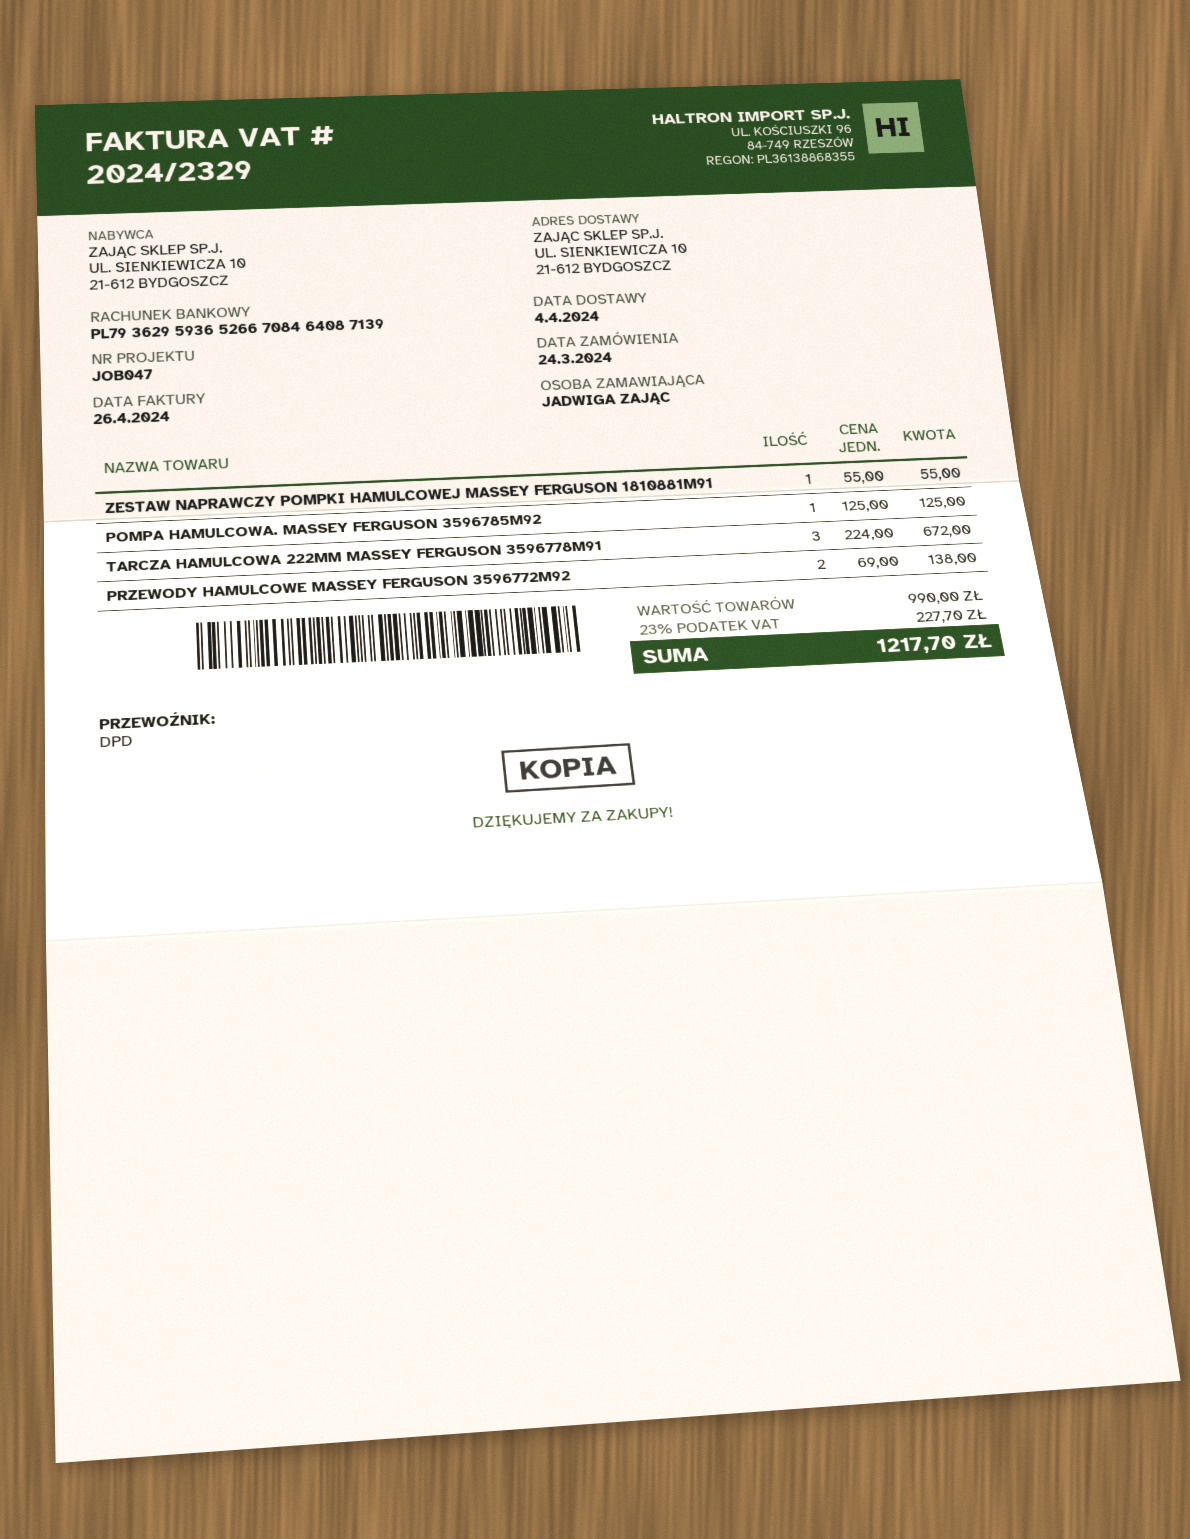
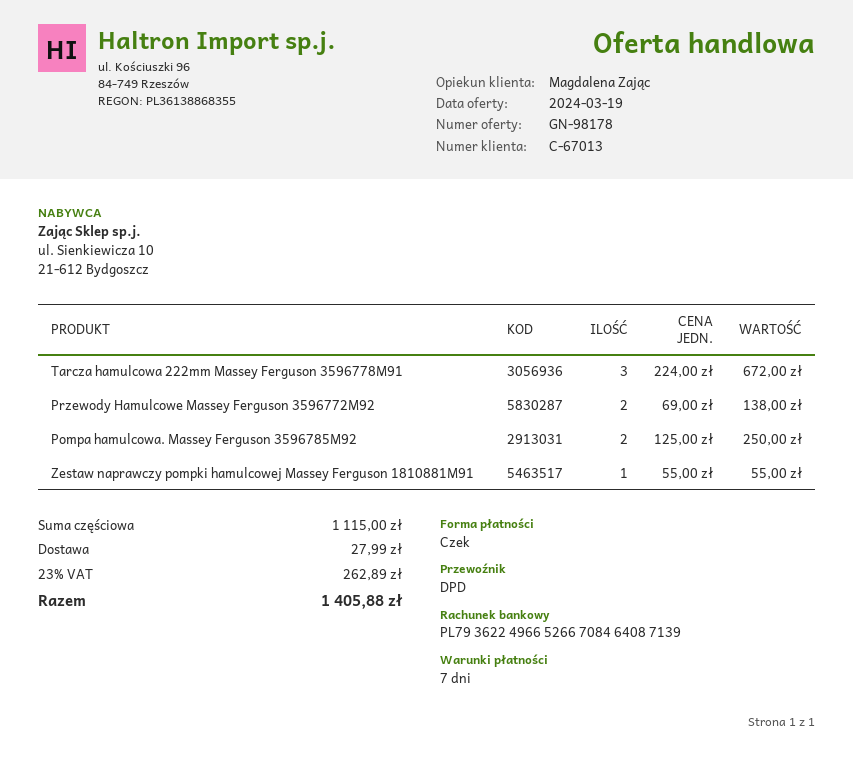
bank account: PL79362959365266708464087139 -> PL79362249665266708464087139
POMPA HAMULCOWA. MASSEY FERGUSON 3596785M92: 1 x 125.00 = 125.00 -> 2 x 125.00 = 250.00
subtotal: 990.00 -> 1115.00
shipping: none -> 27.99
tax: 23% = 227.70 -> 23% = 262.89
total: 1217.70 -> 1405.88

